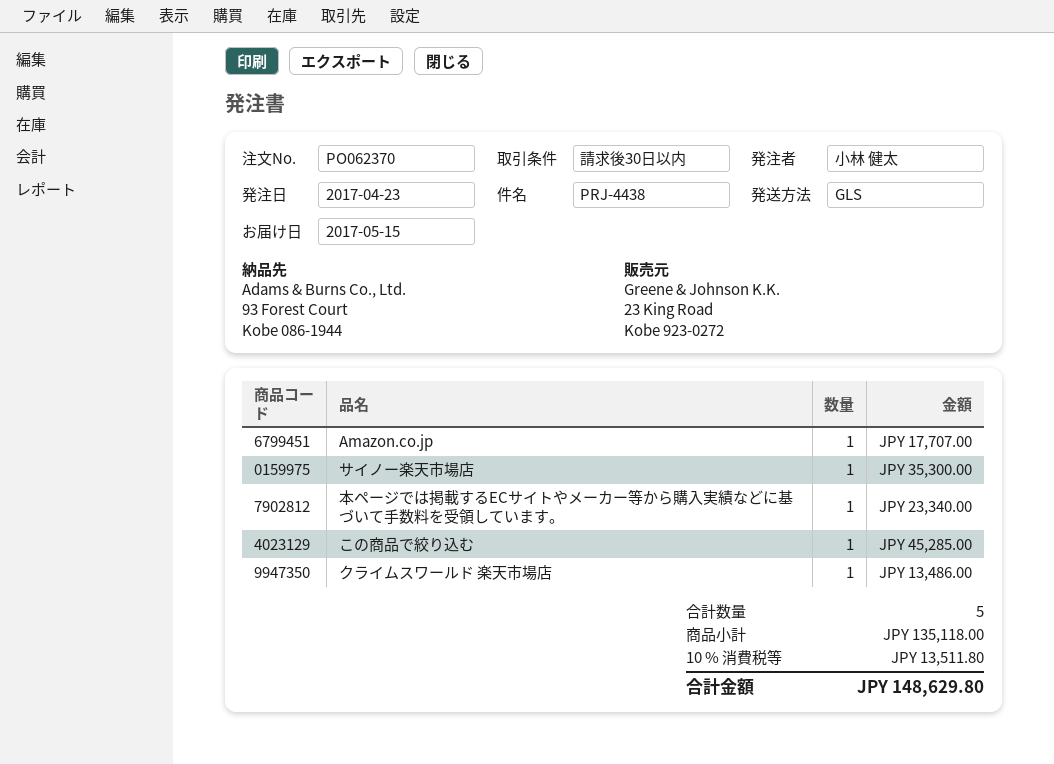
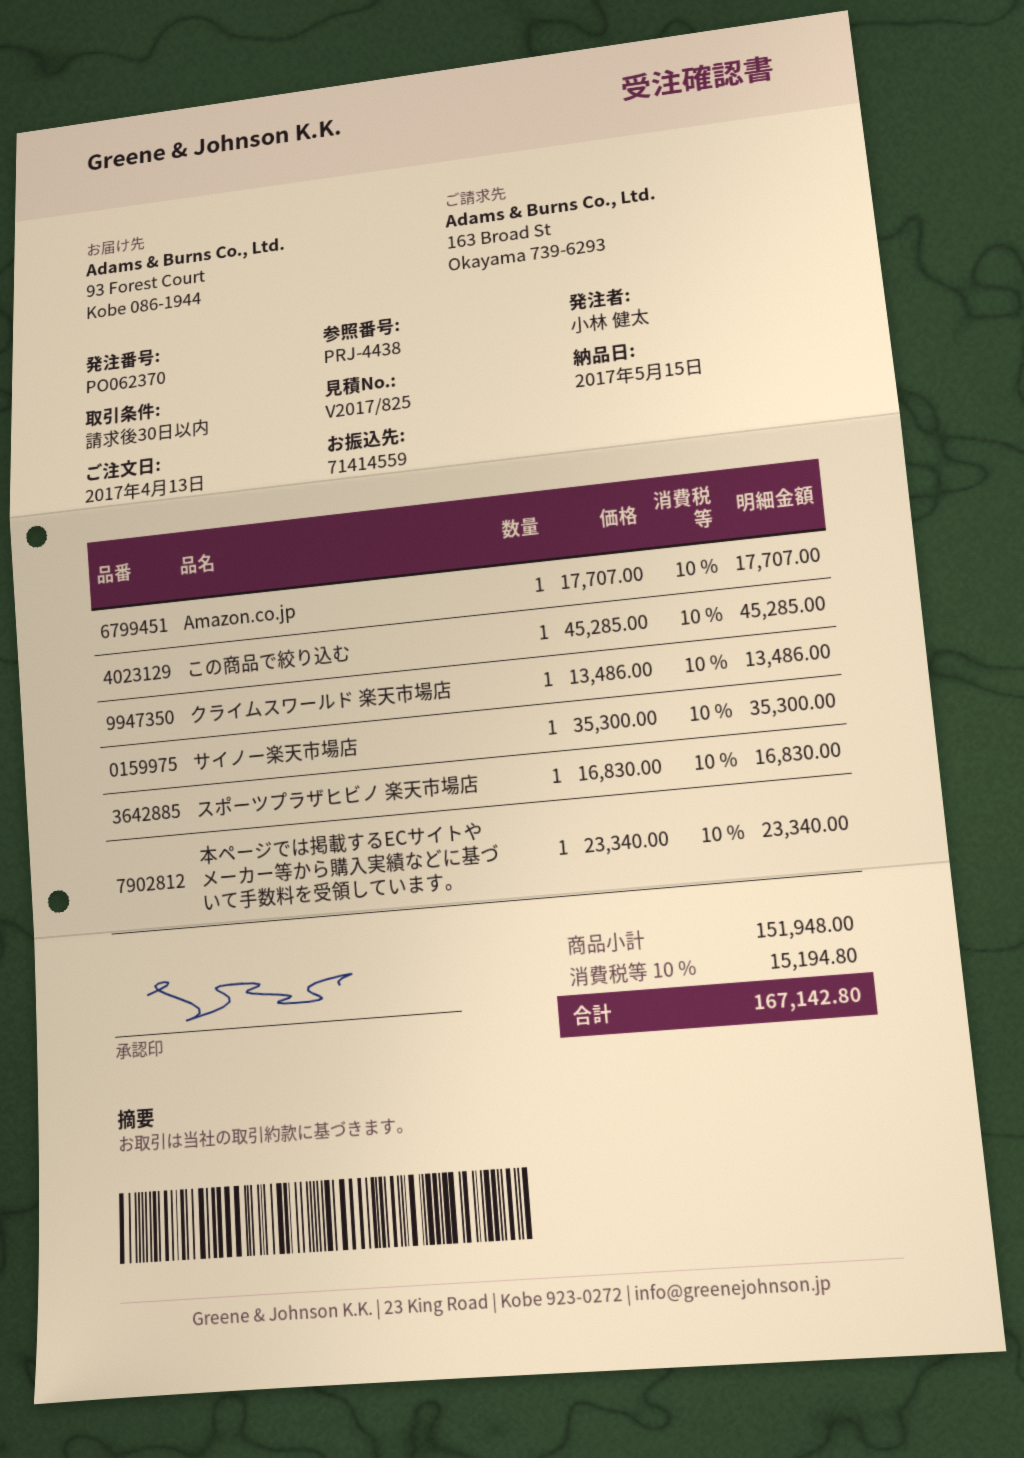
order date: 2017-04-23 -> 2017-04-13
スポーツプラザヒビノ 楽天市場店: none -> 1 for 16830.00
subtotal: 135118.00 -> 151948.00
tax: 10% = 13511.80 -> 10% = 15194.80
total: 148629.80 -> 167142.80

